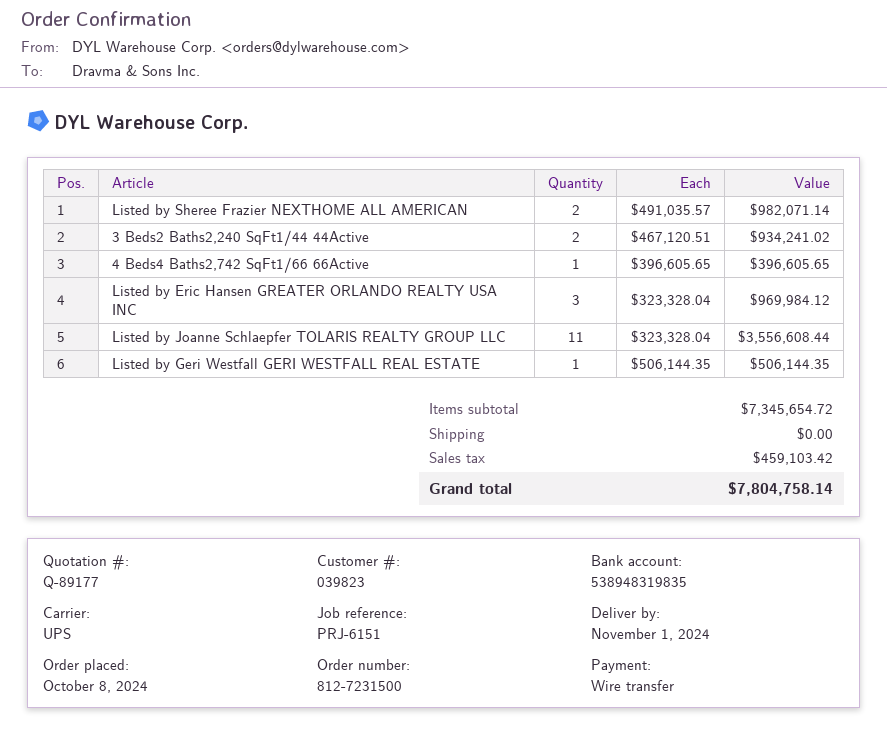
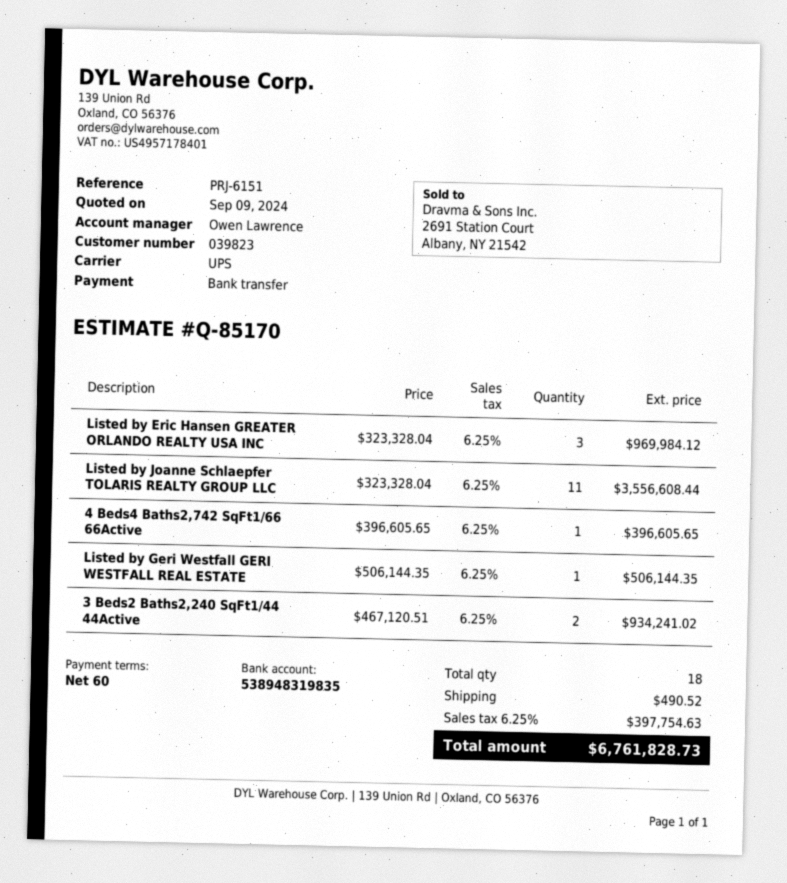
quote number: Q-89177 -> Q-85170
Listed by Sheree Frazier NEXTHOME ALL AMERICAN: 2 x 491035.57 = 982071.14 -> none
shipping: 0.00 -> 490.52
tax: 459103.42 -> 397754.63
total: 7804758.14 -> 6761828.73

